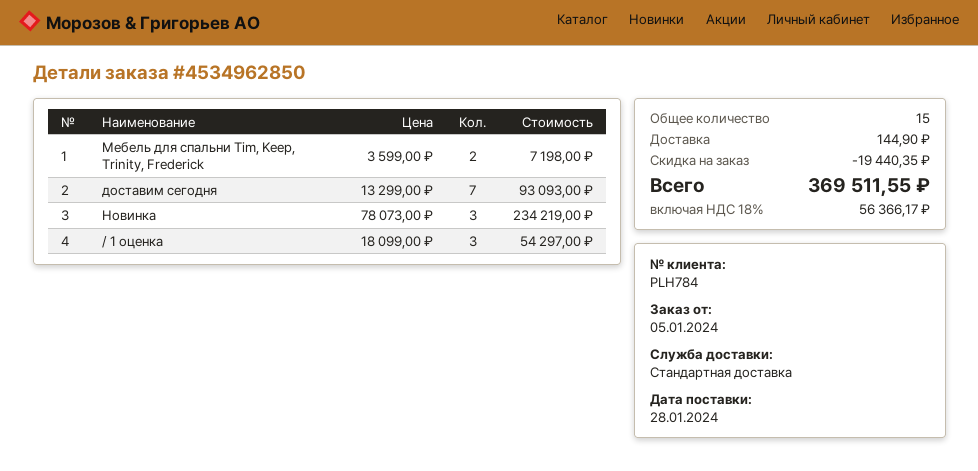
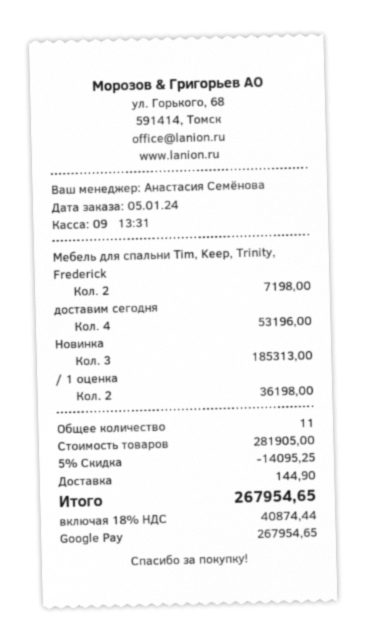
доставим сегодня: 7 for 93093.00 -> 4 for 53196.00
Новинка: 3 for 234219.00 -> 3 for 185313.00
/ 1 оценка: 3 for 54297.00 -> 2 for 36198.00
total quantity: 15 -> 11
discount: 19440.35 -> 14095.25
tax: 18% = 56366.17 -> 18% = 40874.44
total: 369511.55 -> 267954.65

